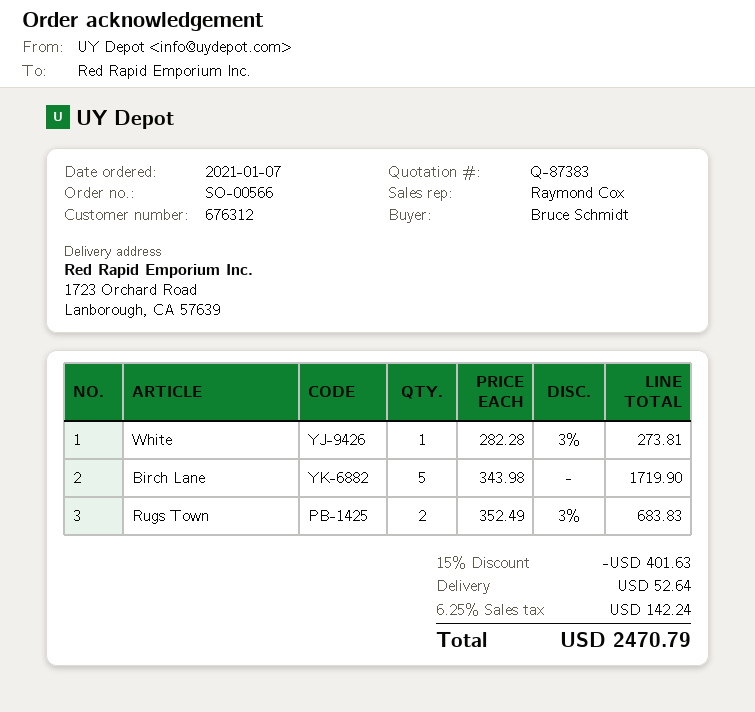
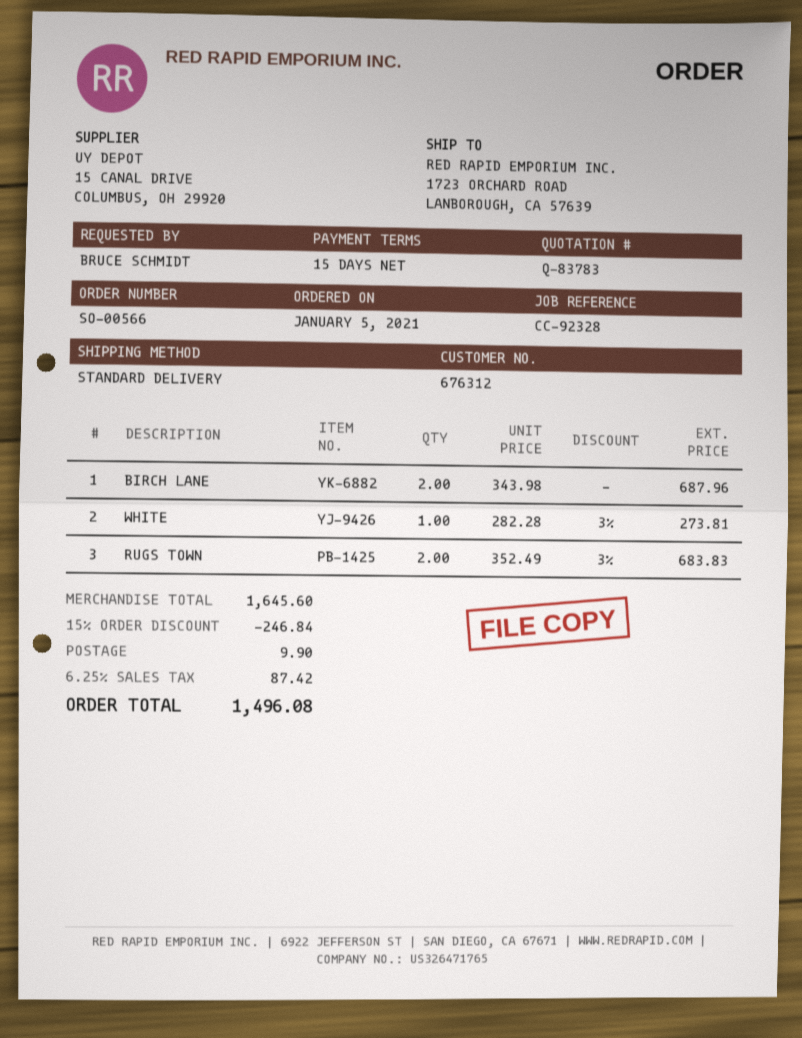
quote number: Q-87383 -> Q-83783
order date: 2021-01-07 -> 2021-01-05
Birch Lane: 5 x 343.98 = 1719.90 -> 2 x 343.98 = 687.96
discount: 15% = 401.63 -> 15% = 246.84
shipping: 52.64 -> 9.90
tax: 6.25% = 142.24 -> 6.25% = 87.42
total: 2470.79 -> 1496.08

